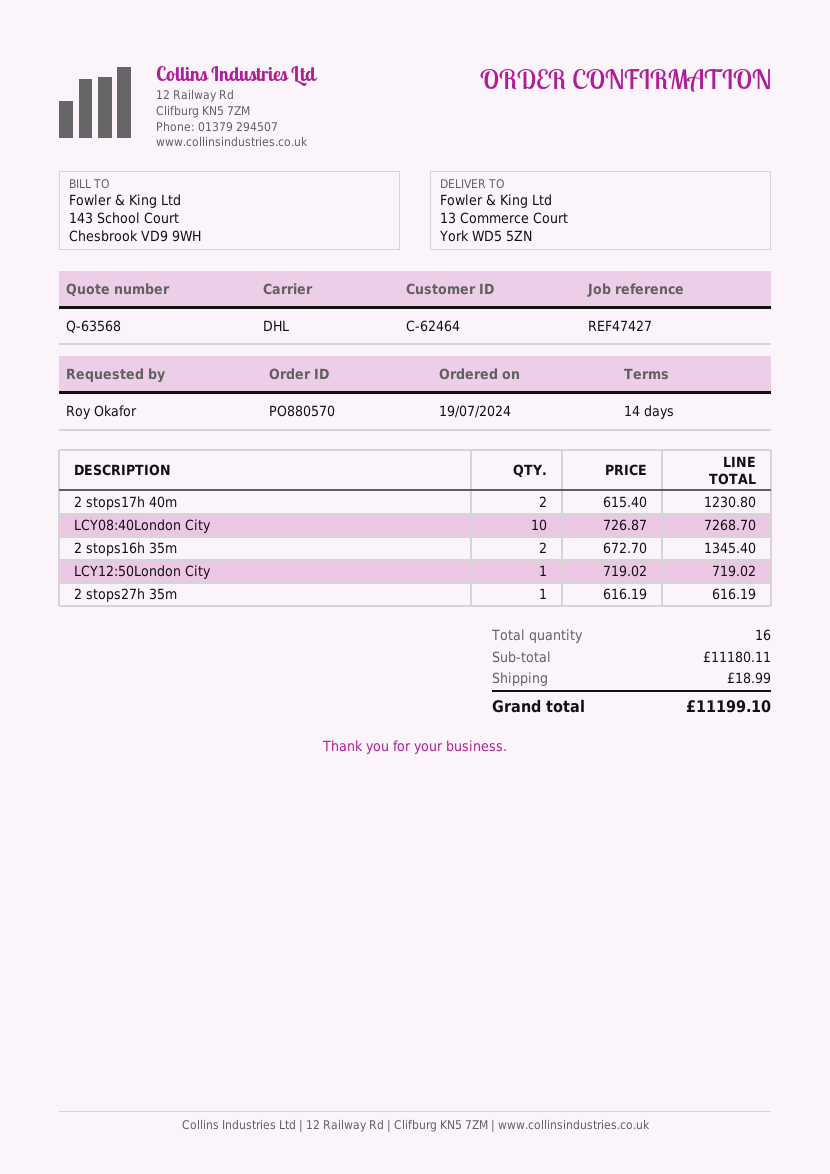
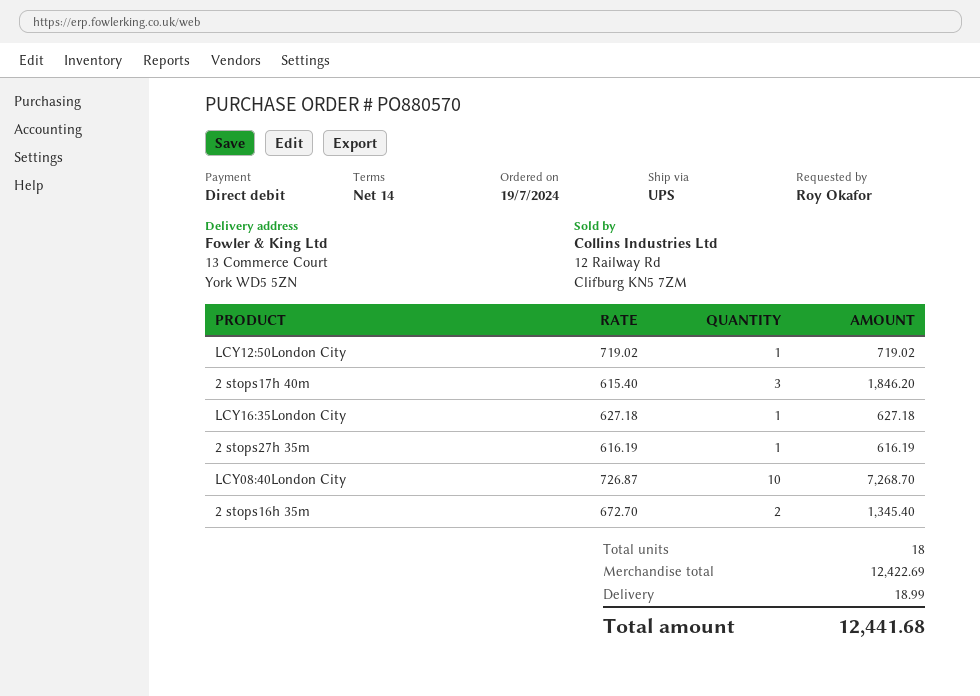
shipping method: DHL -> UPS
2 stops17h 40m: 2 x 615.40 = 1230.80 -> 3 x 615.40 = 1846.20
LCY16:35London City: none -> 1 x 627.18 = 627.18
total quantity: 16 -> 18
subtotal: 11180.11 -> 12422.69
total: 11199.10 -> 12441.68

